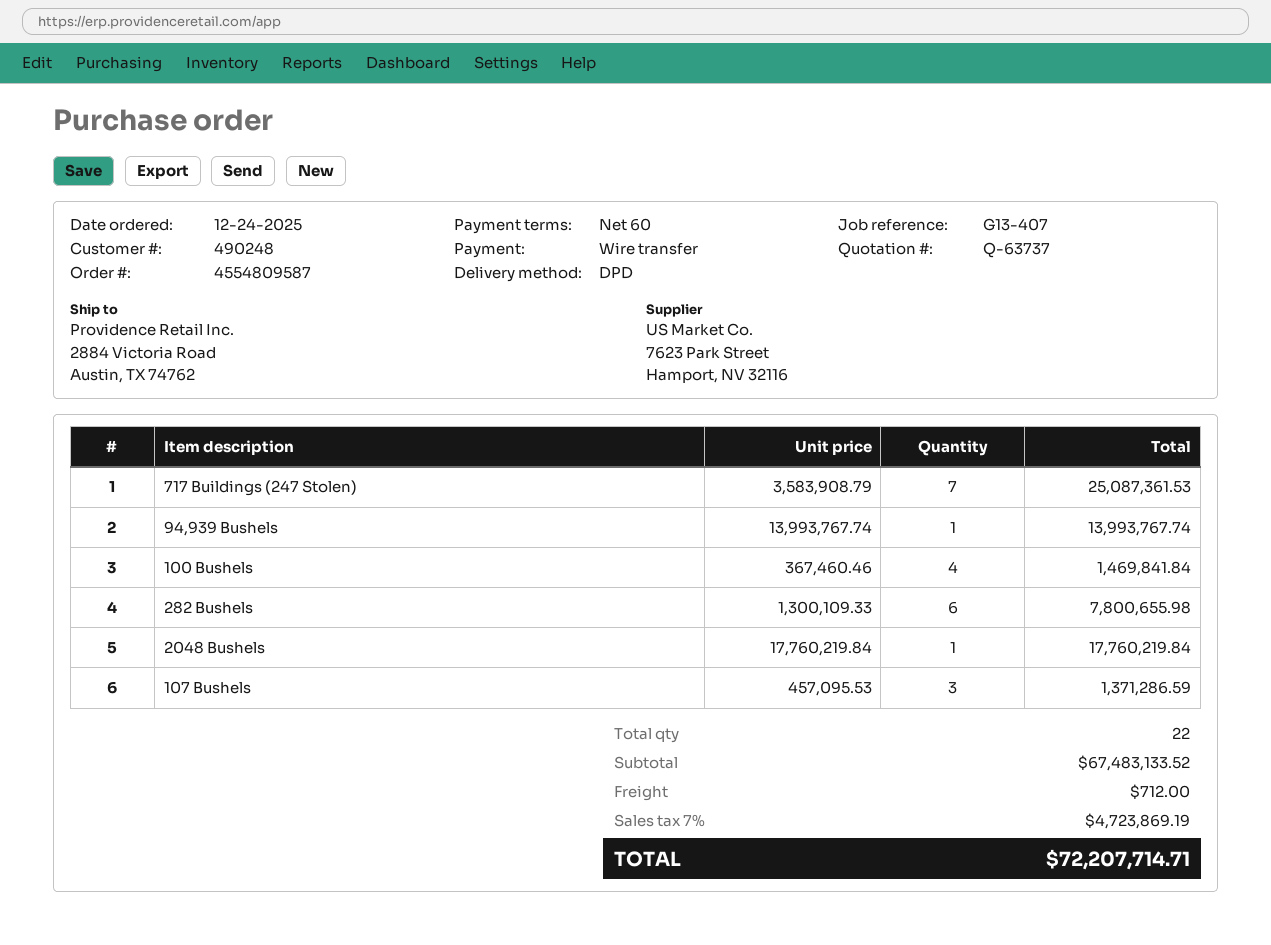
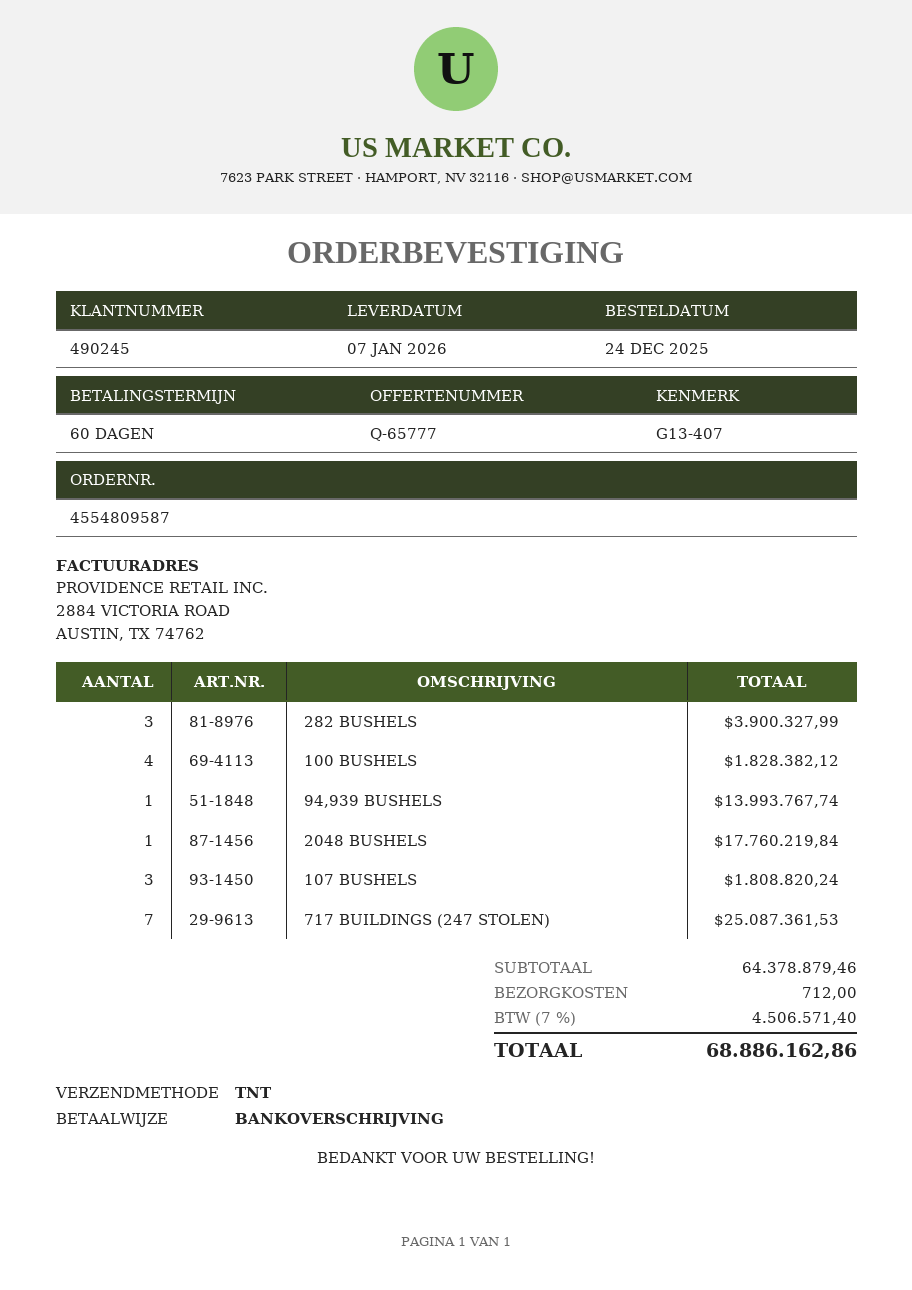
quote number: Q-63737 -> Q-65777
customer number: 490248 -> 490245
shipping method: DPD -> TNT
100 Bushels: 4 for 1469841.84 -> 4 for 1828382.12
282 Bushels: 6 for 7800655.98 -> 3 for 3900327.99
107 Bushels: 3 for 1371286.59 -> 3 for 1808820.24
subtotal: 67483133.52 -> 64378879.46
tax: 7% = 4723869.19 -> 7% = 4506571.40
total: 72207714.71 -> 68886162.86

